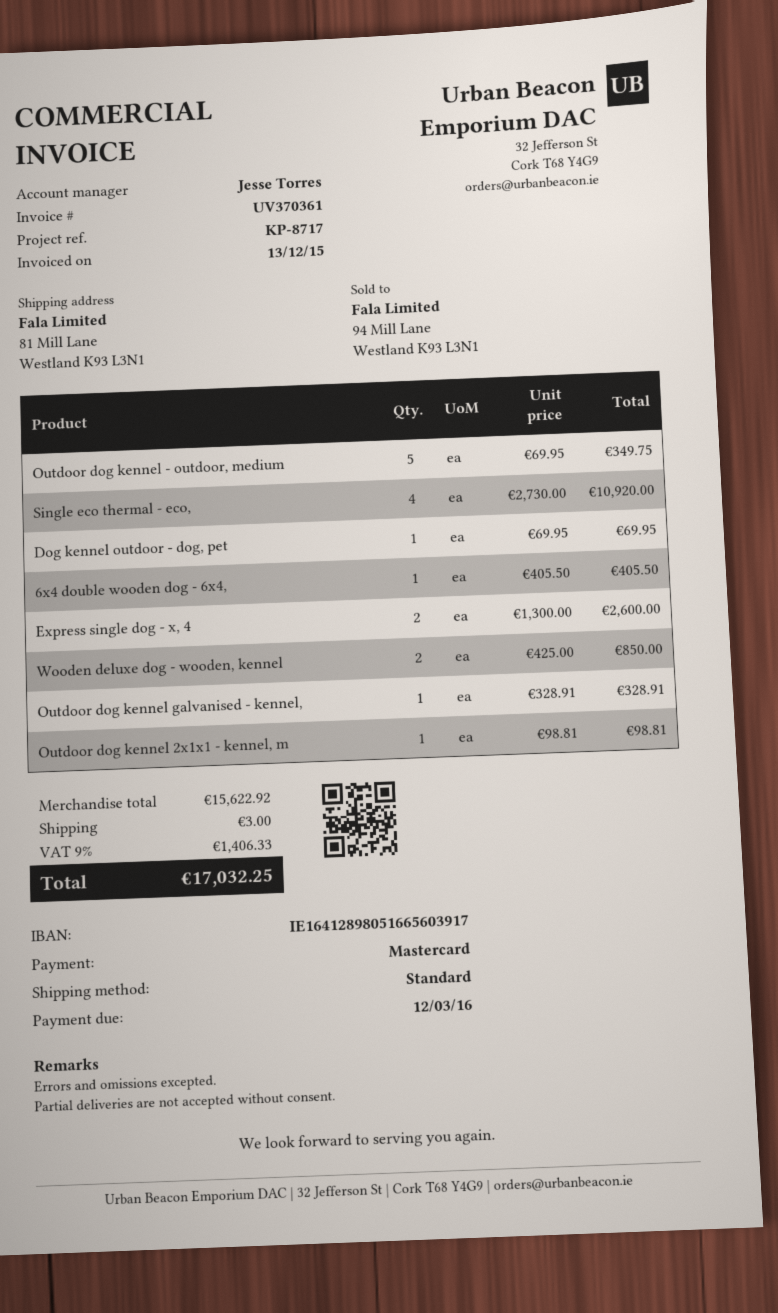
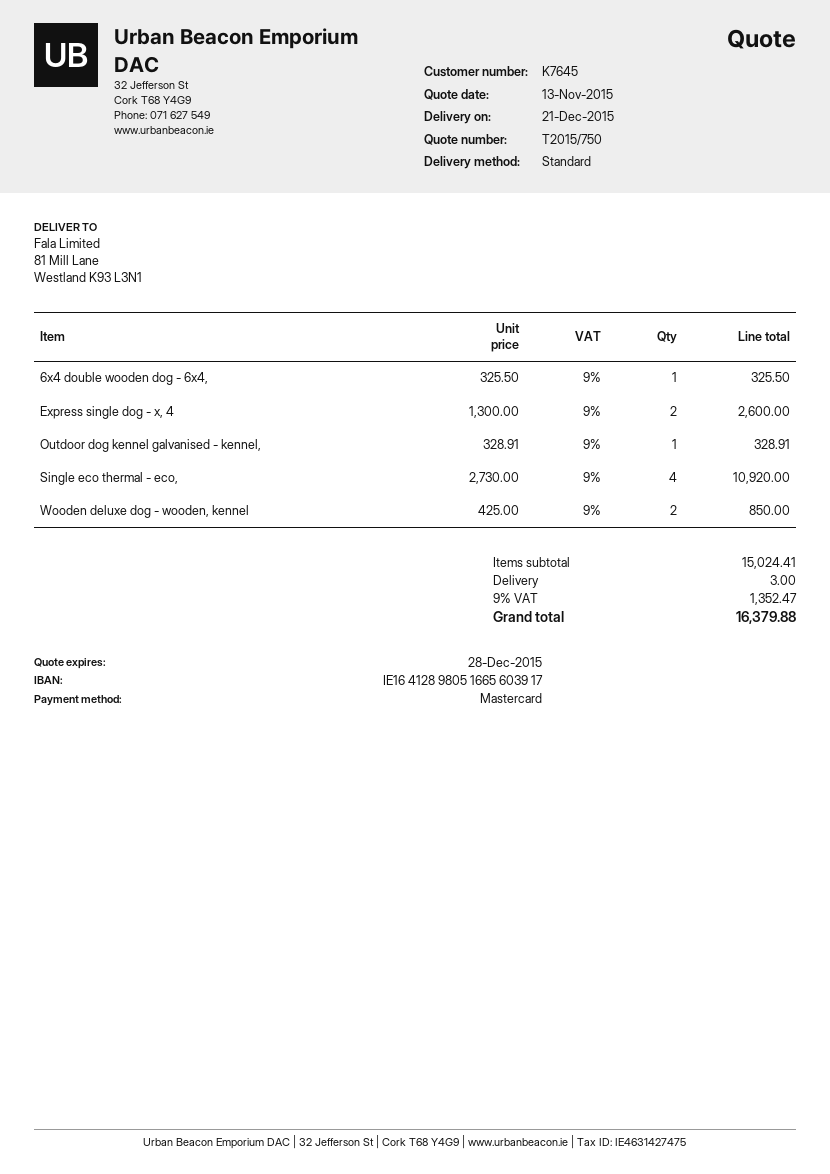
Outdoor dog kennel - outdoor, medium: 5 x 69.95 = 349.75 -> none
Dog kennel outdoor - dog, pet: 1 x 69.95 = 69.95 -> none
6x4 double wooden dog - 6x4,: 1 x 405.50 = 405.50 -> 1 x 325.50 = 325.50
Outdoor dog kennel 2x1x1 - kennel, m: 1 x 98.81 = 98.81 -> none
subtotal: 15622.92 -> 15024.41
tax: 9% = 1406.33 -> 9% = 1352.47
total: 17032.25 -> 16379.88

